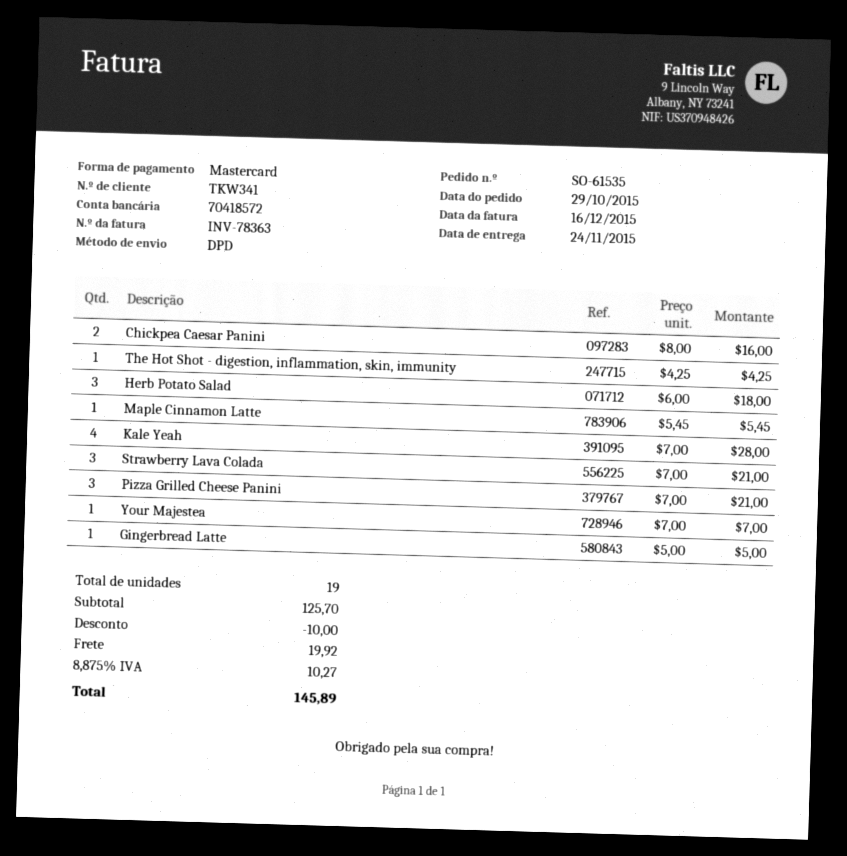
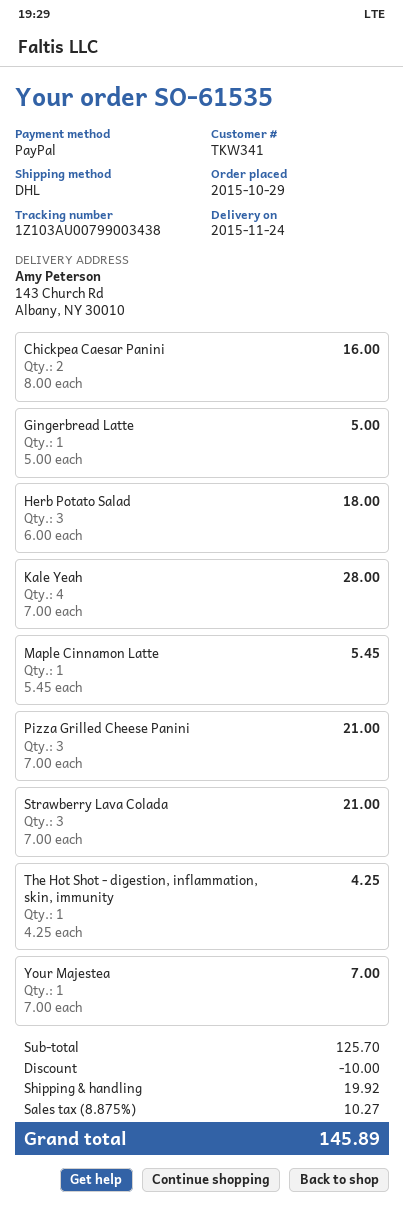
payment method: Mastercard -> PayPal
shipping method: DPD -> DHL

